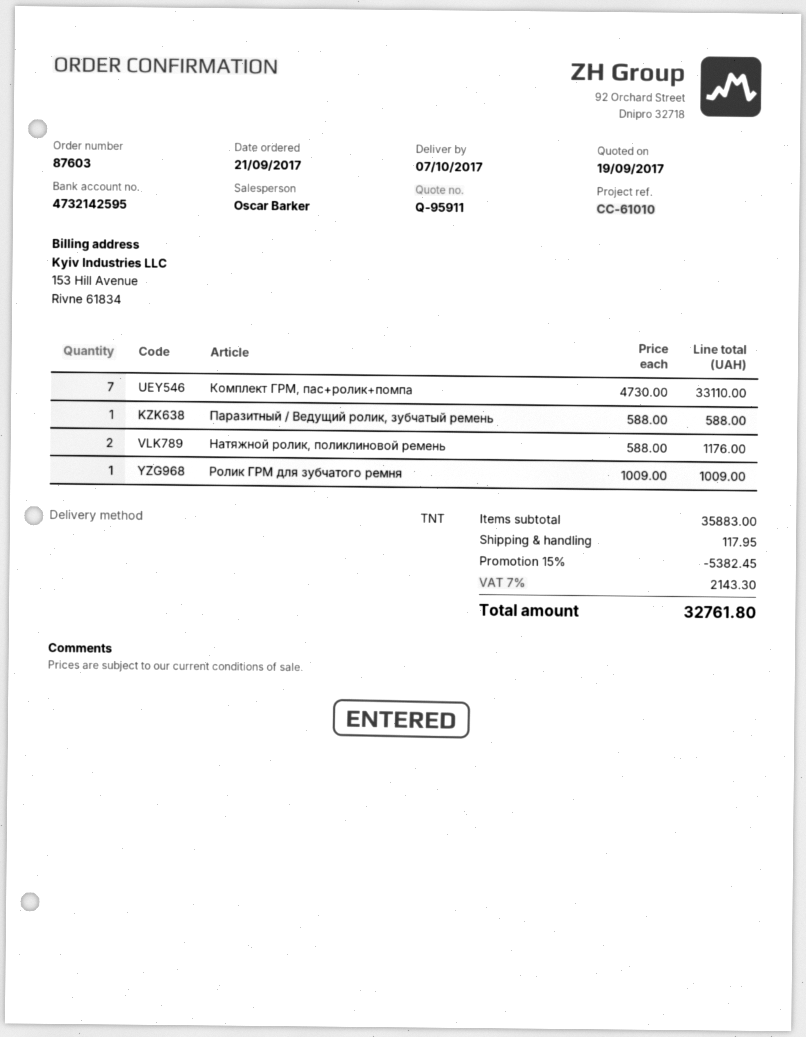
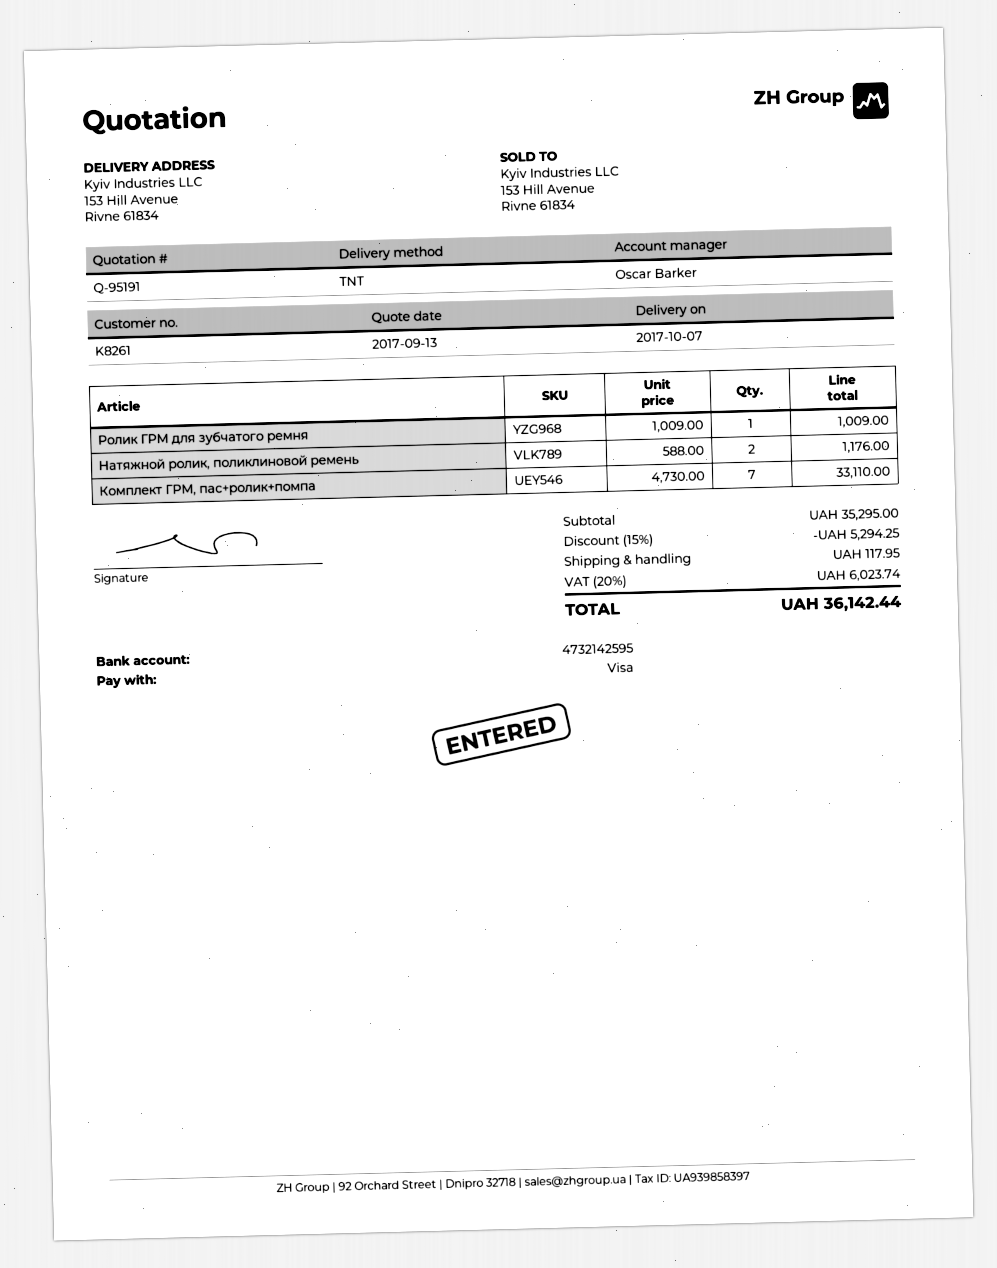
quote number: Q-95911 -> Q-95191
quote date: 2017-09-19 -> 2017-09-13
Паразитный / Ведущий ролик, зубчатый ремень: 1 x 588.00 = 588.00 -> none
subtotal: 35883.00 -> 35295.00
discount: 15% = 5382.45 -> 15% = 5294.25
tax: 7% = 2143.30 -> 20% = 6023.74
total: 32761.80 -> 36142.44

